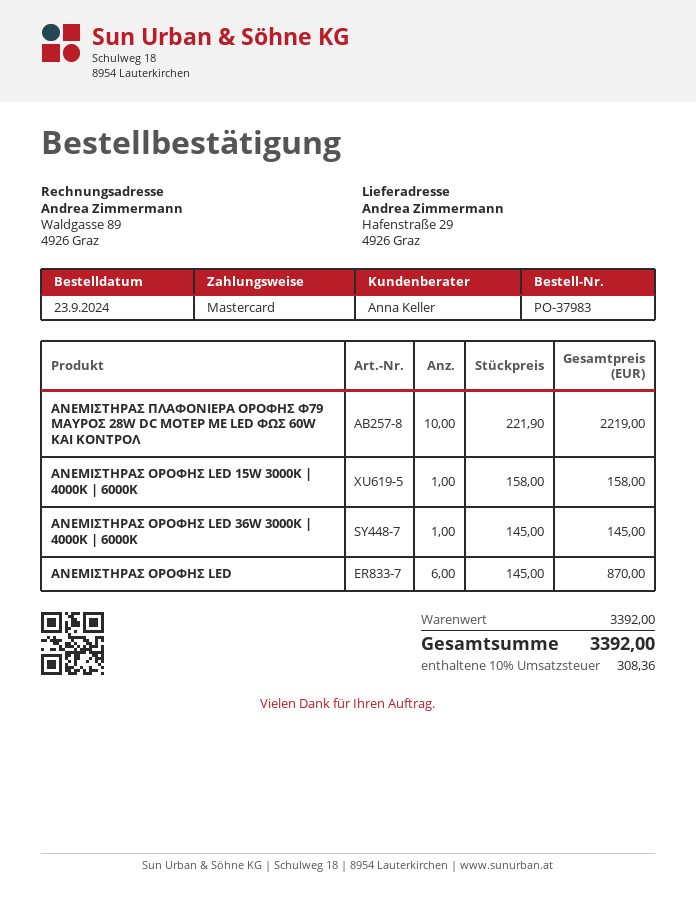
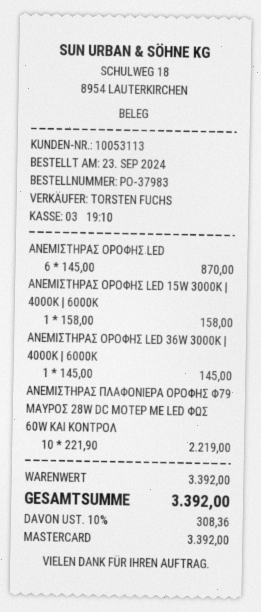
sales rep: Anna Keller -> TORSTEN FUCHS

